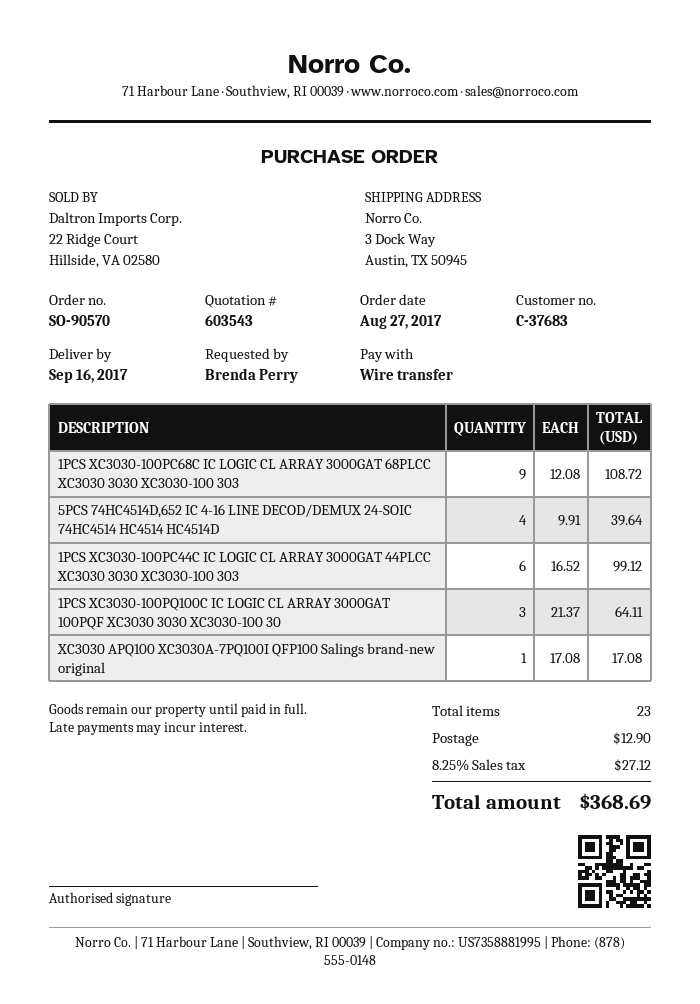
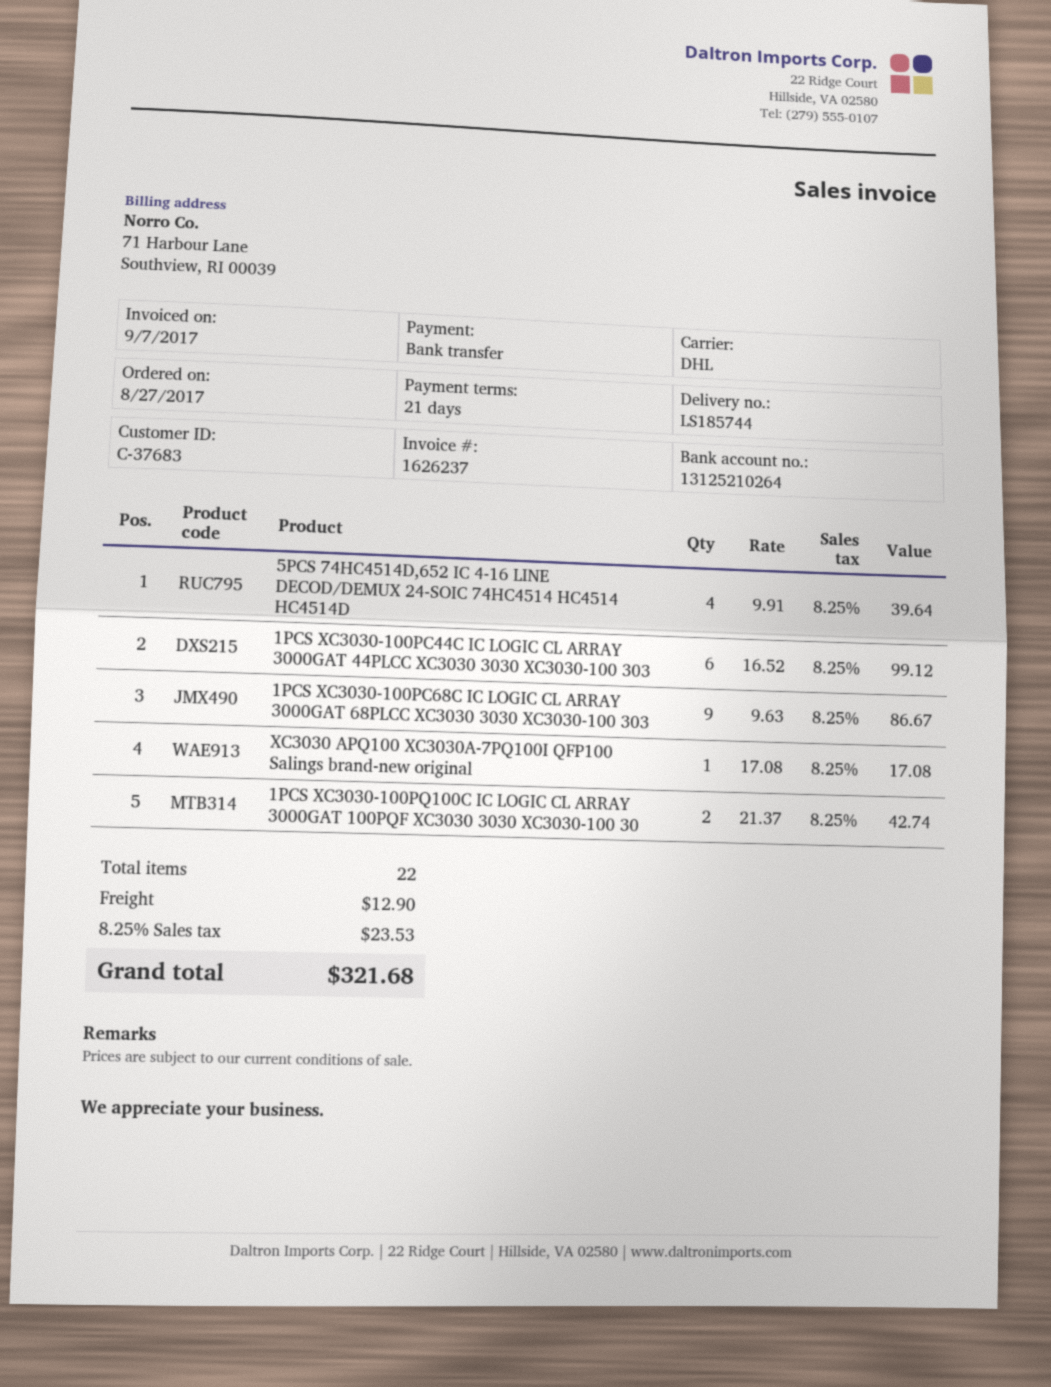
1PCS XC3030-100PC68C IC LOGIC CL ARRAY 3000GAT 68PLCC XC3030 3030 XC3030-100 303: 9 x 12.08 = 108.72 -> 9 x 9.63 = 86.67
1PCS XC3030-100PQ100C IC LOGIC CL ARRAY 3000GAT 100PQF XC3030 3030 XC3030-100 30: 3 x 21.37 = 64.11 -> 2 x 21.37 = 42.74
total quantity: 23 -> 22
tax: 8.25% = 27.12 -> 8.25% = 23.53
total: 368.69 -> 321.68

